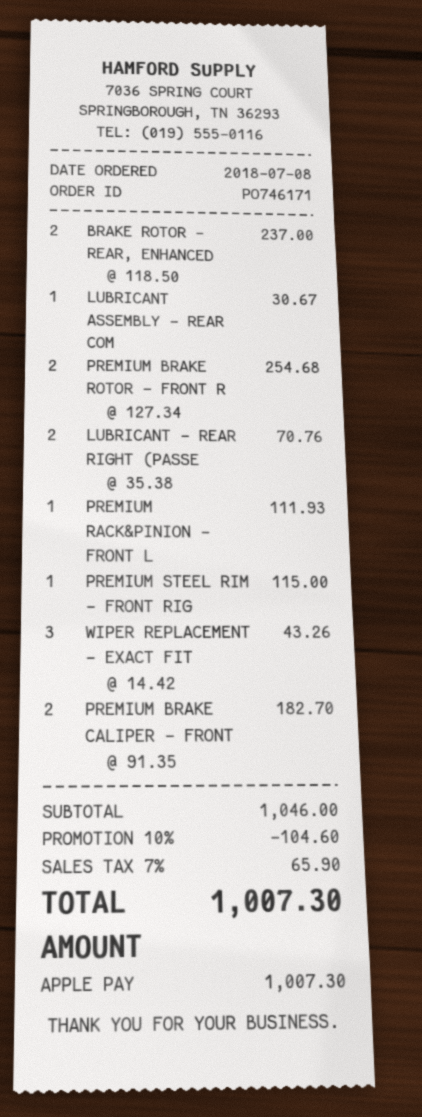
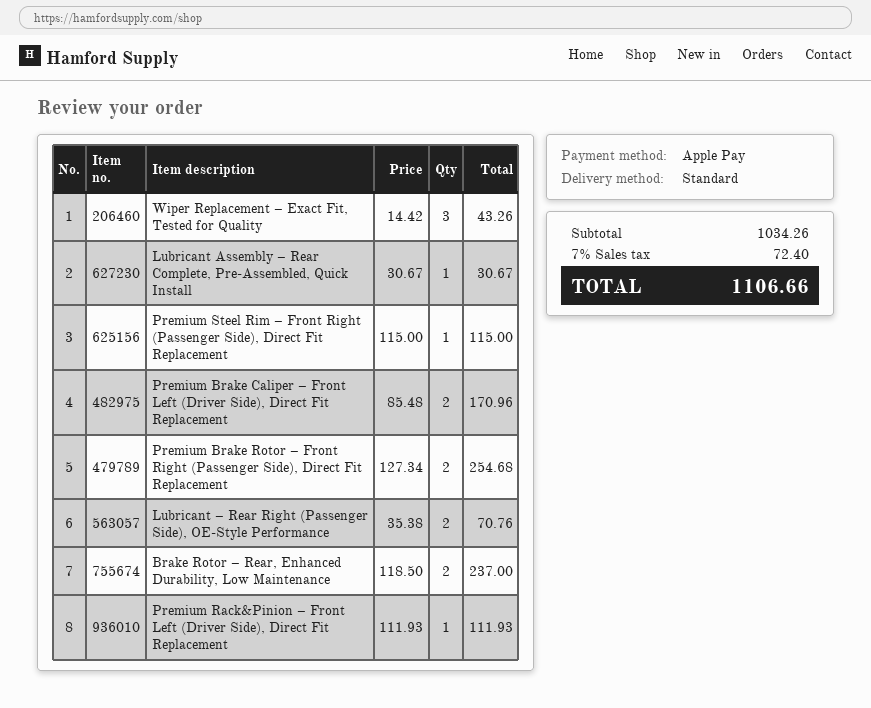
PREMIUM BRAKE CALIPER – FRONT: 2 x 91.35 = 182.70 -> 2 x 85.48 = 170.96
subtotal: 1046.00 -> 1034.26
discount: 10% = 104.60 -> none
tax: 7% = 65.90 -> 7% = 72.40
total: 1007.30 -> 1106.66

